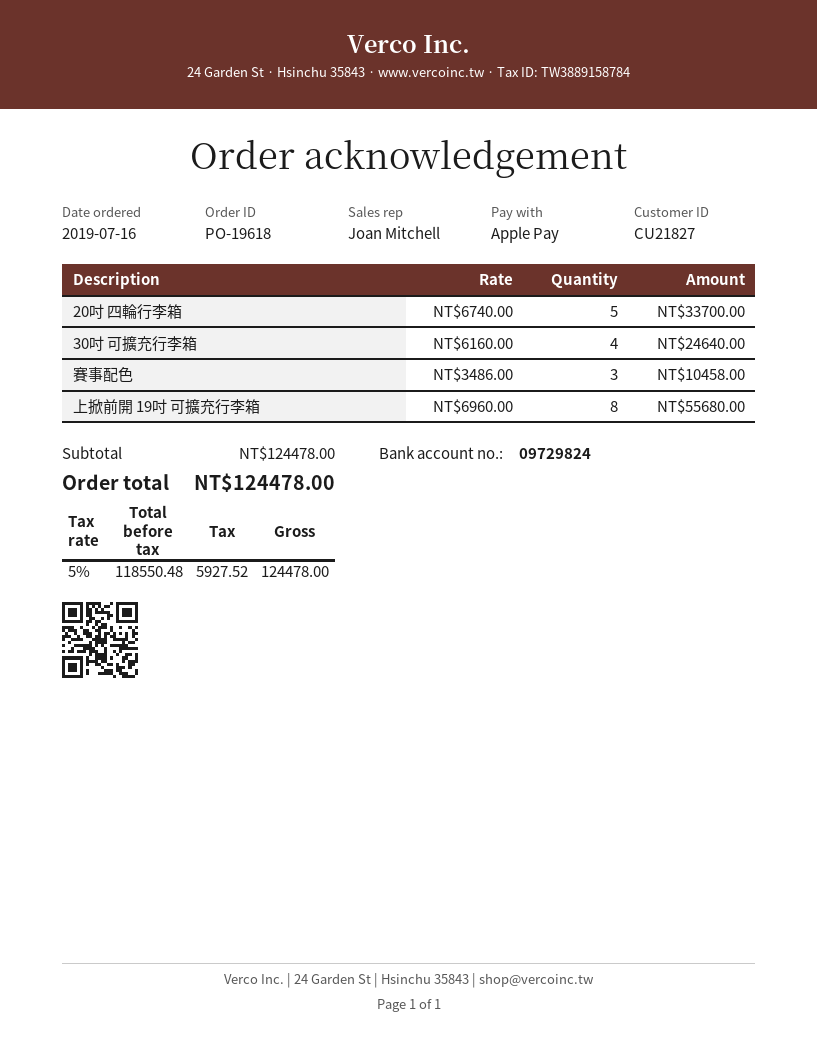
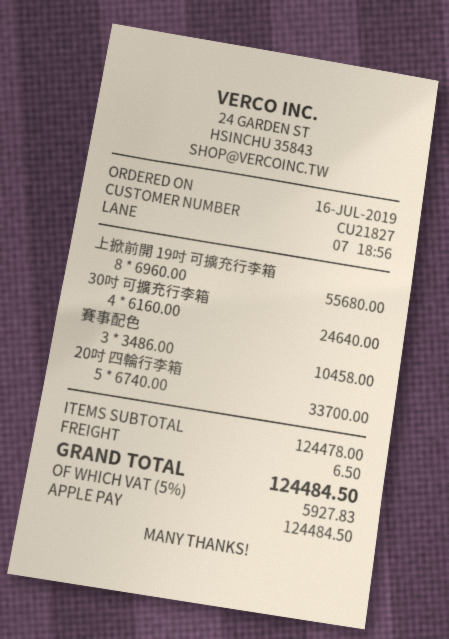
shipping: none -> 6.50
tax: 5% = 5927.52 -> 5% = 5927.83
total: 124478.00 -> 124484.50

